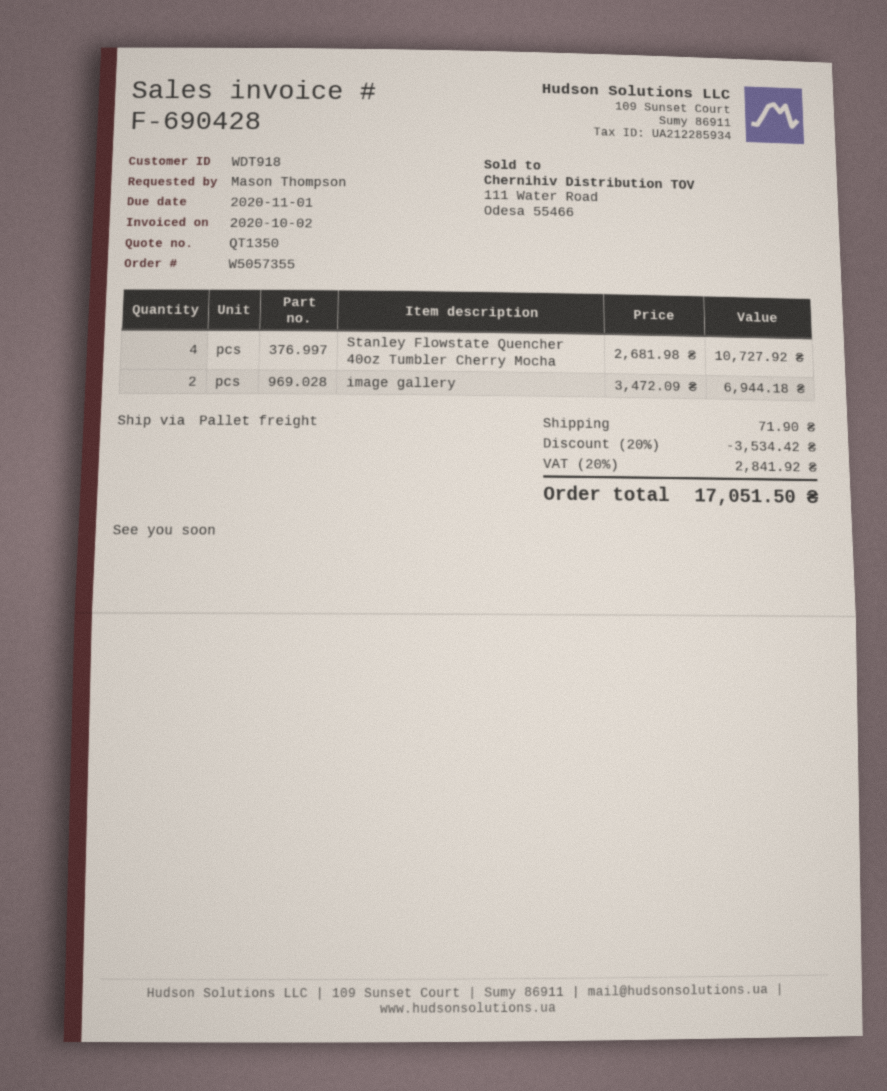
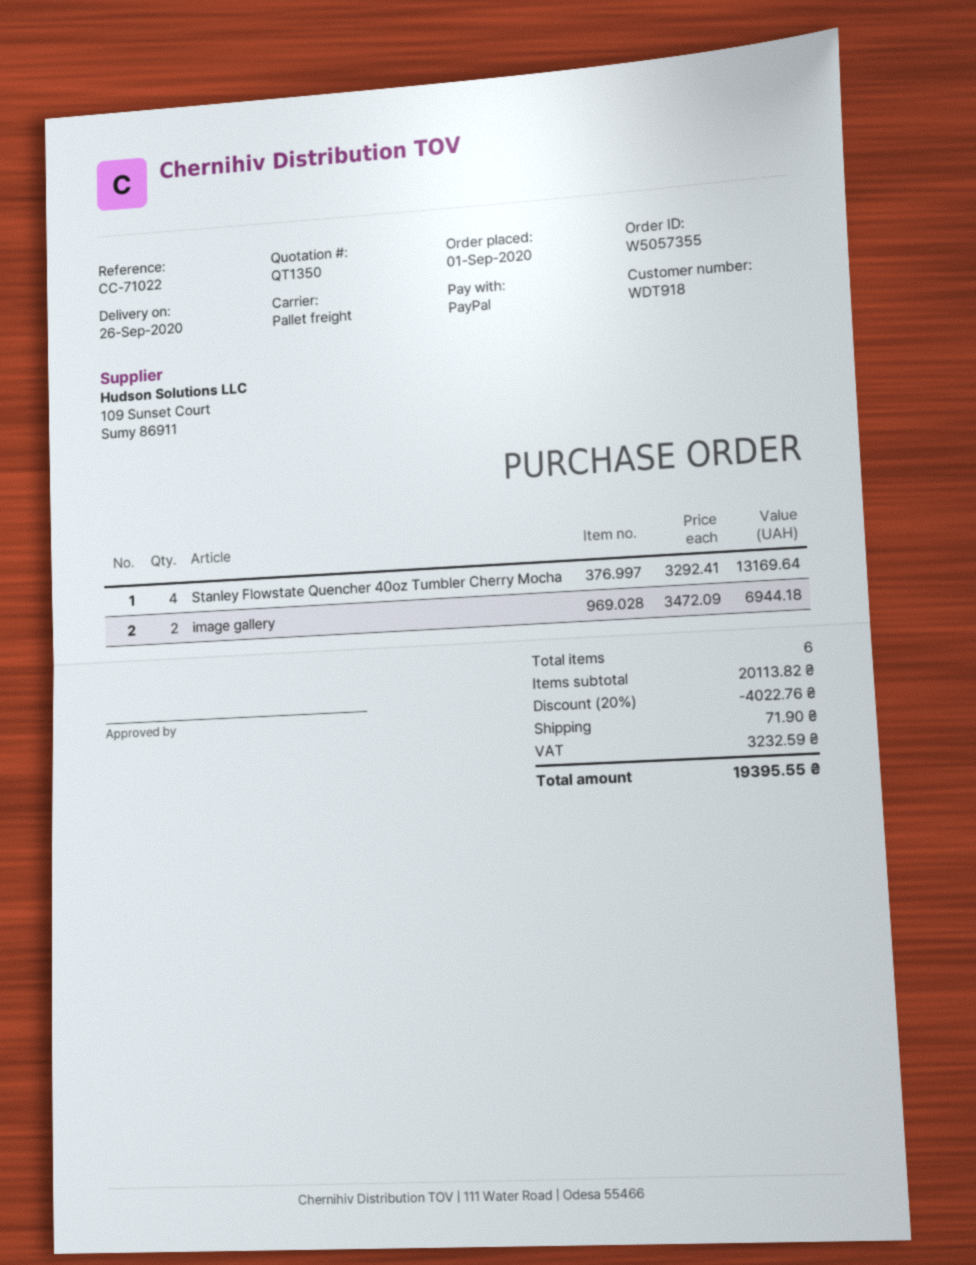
Stanley Flowstate Quencher 40oz Tumbler Cherry Mocha: 4 x 2681.98 = 10727.92 -> 4 x 3292.41 = 13169.64
discount: 20% = 3534.42 -> 20% = 4022.76
tax: 2841.92 -> 3232.59
total: 17051.50 -> 19395.55

